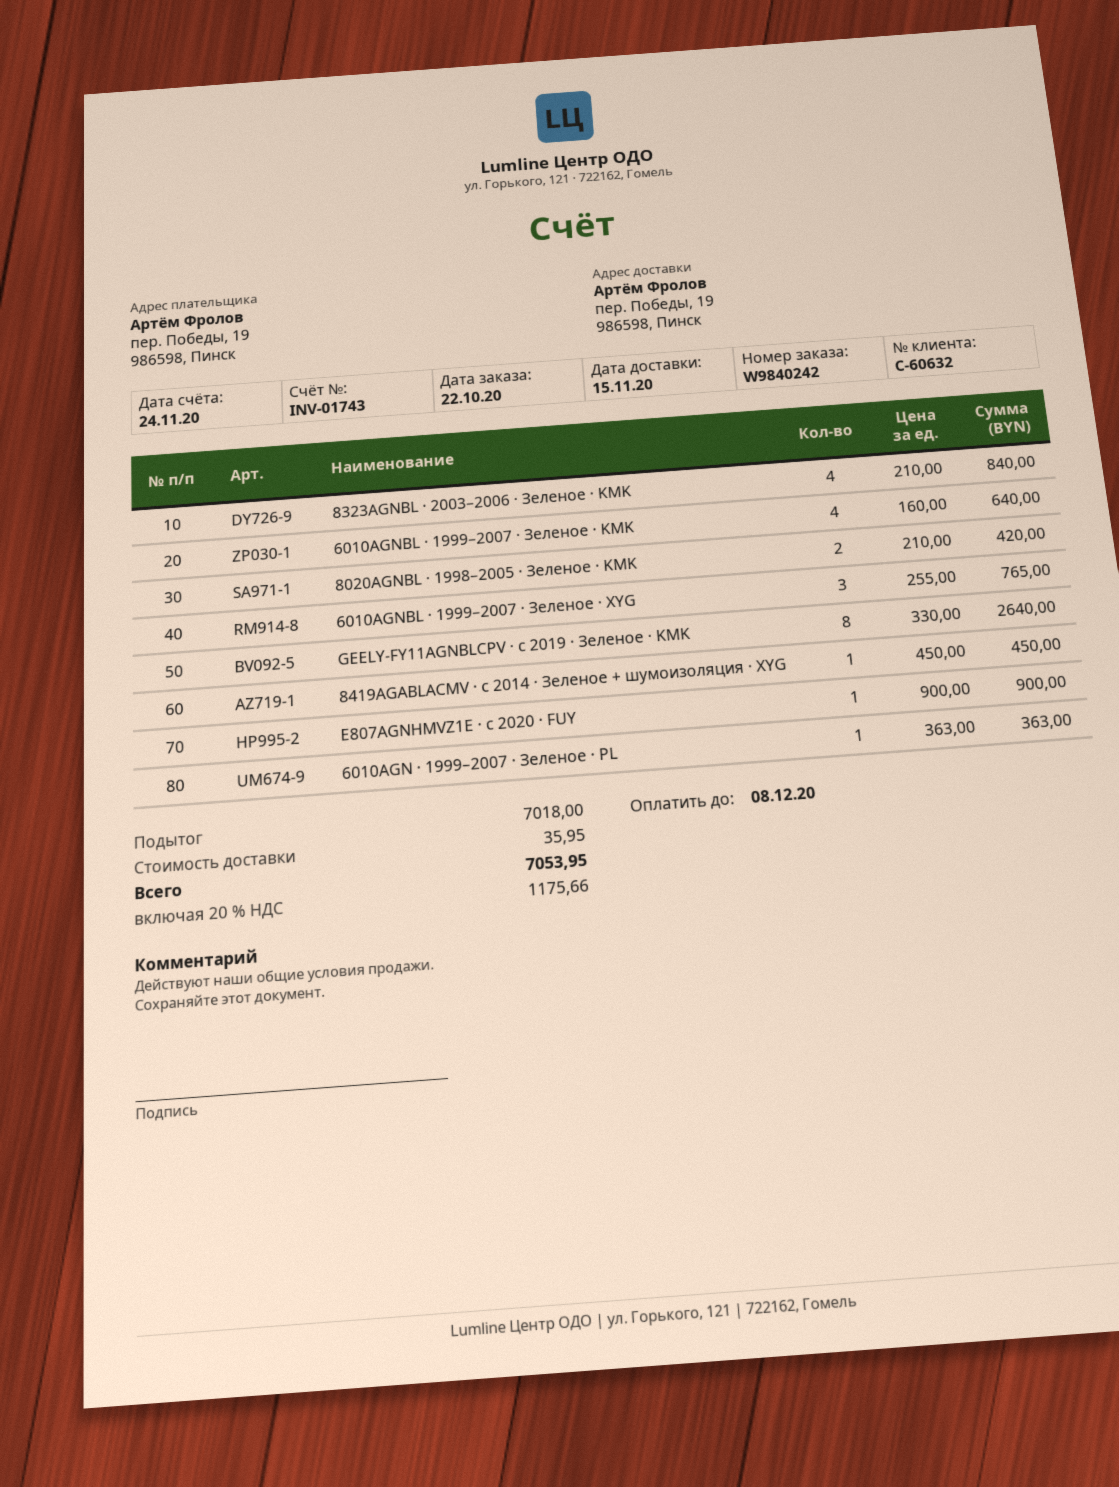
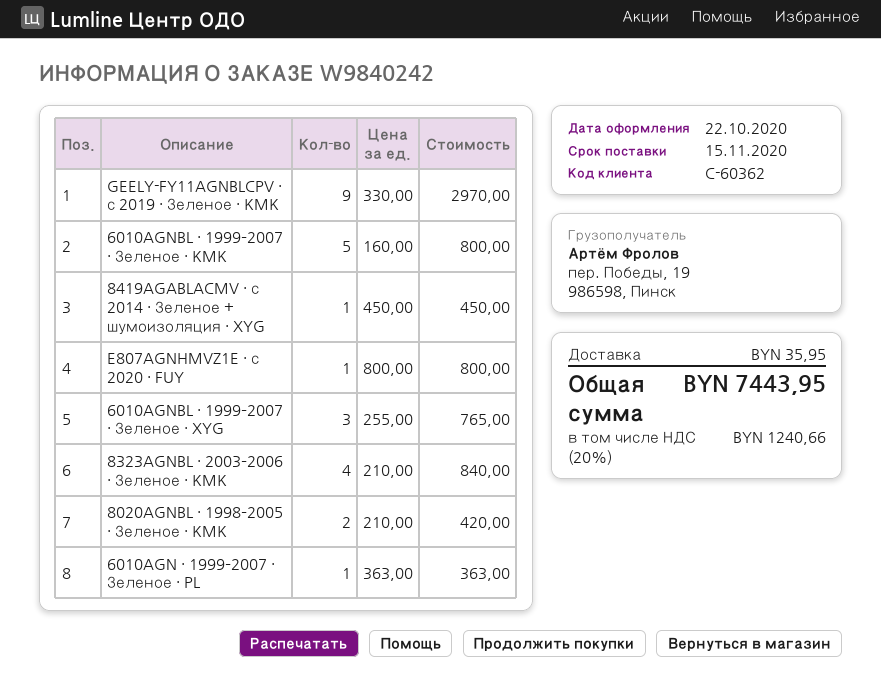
customer number: C-60632 -> C-60362
6010AGNBL · 1999–2007 · Зеленое · KMK: 4 x 160.00 = 640.00 -> 5 x 160.00 = 800.00
GEELY-FY11AGNBLCPV · с 2019 · Зеленое · KMK: 8 x 330.00 = 2640.00 -> 9 x 330.00 = 2970.00
E807AGNHMVZ1E · с 2020 · FUY: 1 x 900.00 = 900.00 -> 1 x 800.00 = 800.00
tax: 20% = 1175.66 -> 20% = 1240.66
total: 7053.95 -> 7443.95

